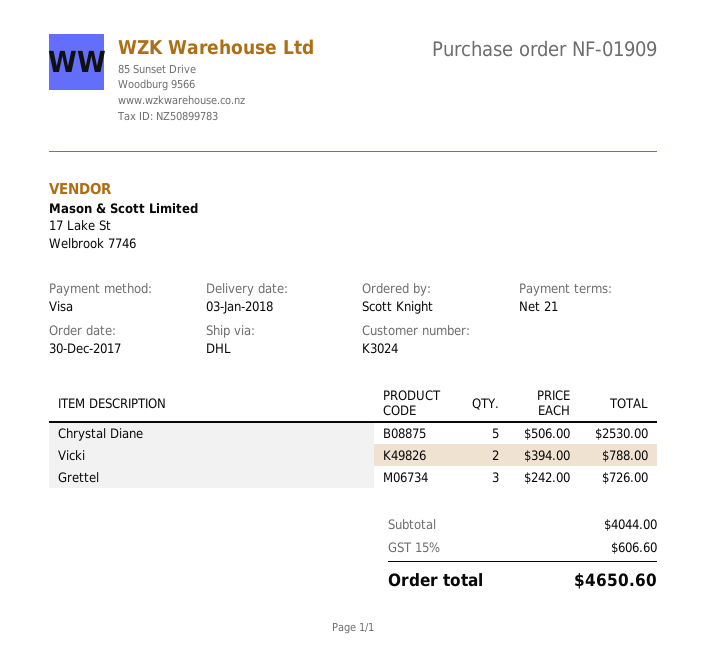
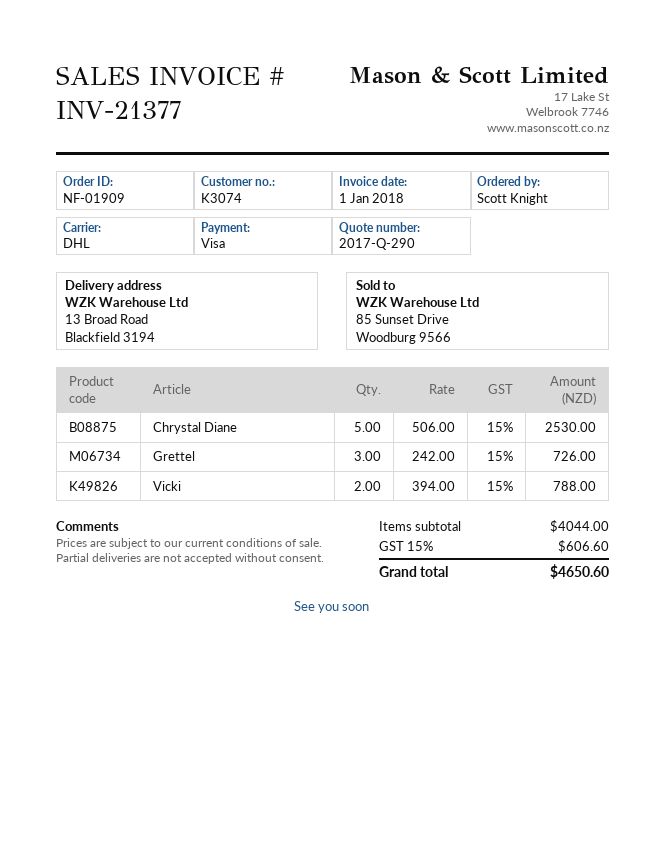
customer number: K3024 -> K3074

